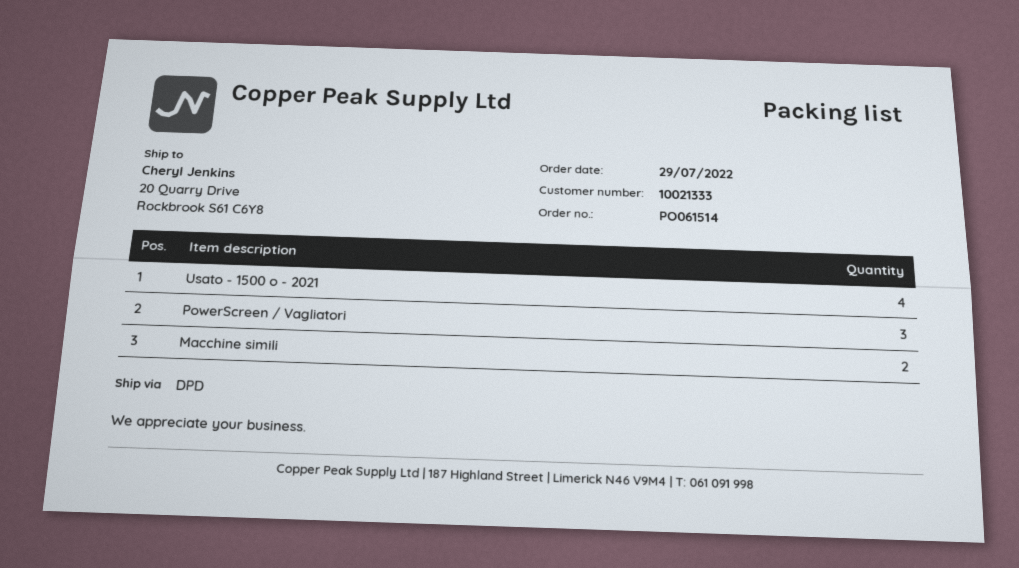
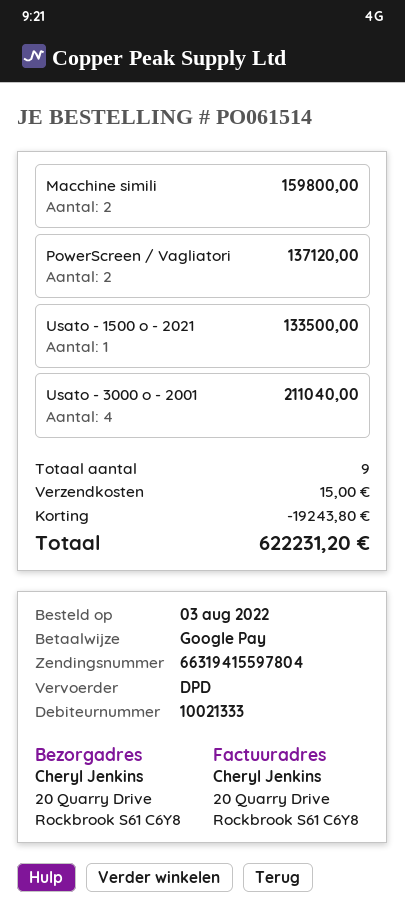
order date: 2022-07-29 -> 2022-08-03
Usato - 1500 o - 2021: 4 -> 1
PowerScreen / Vagliatori: 3 -> 2
Usato - 3000 o - 2001: none -> 4

